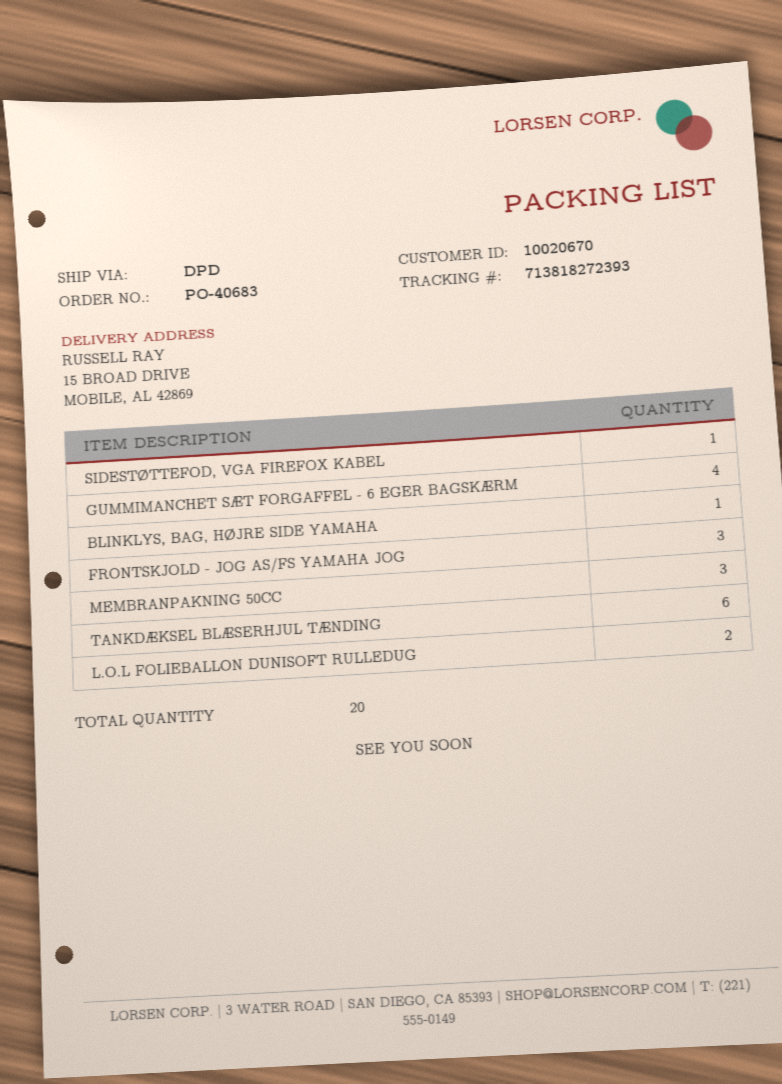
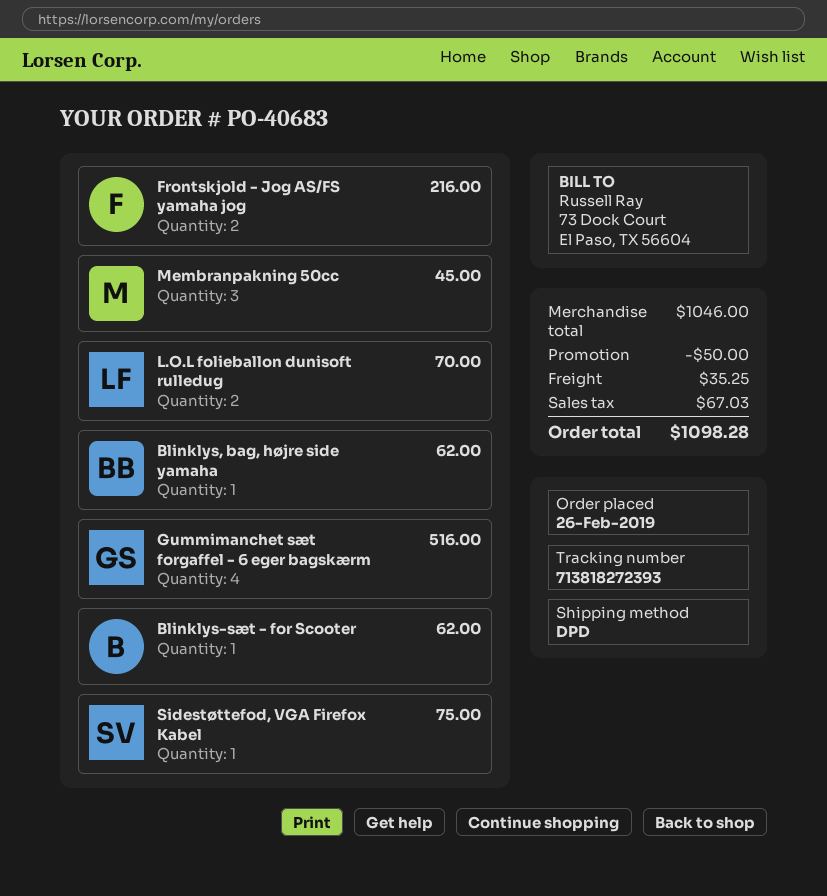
FRONTSKJOLD - JOG AS/FS YAMAHA JOG: 3 -> 2
TANKDÆKSEL BLÆSERHJUL TÆNDING: 6 -> none
Blinklys-sæt - for Scooter: none -> 1

